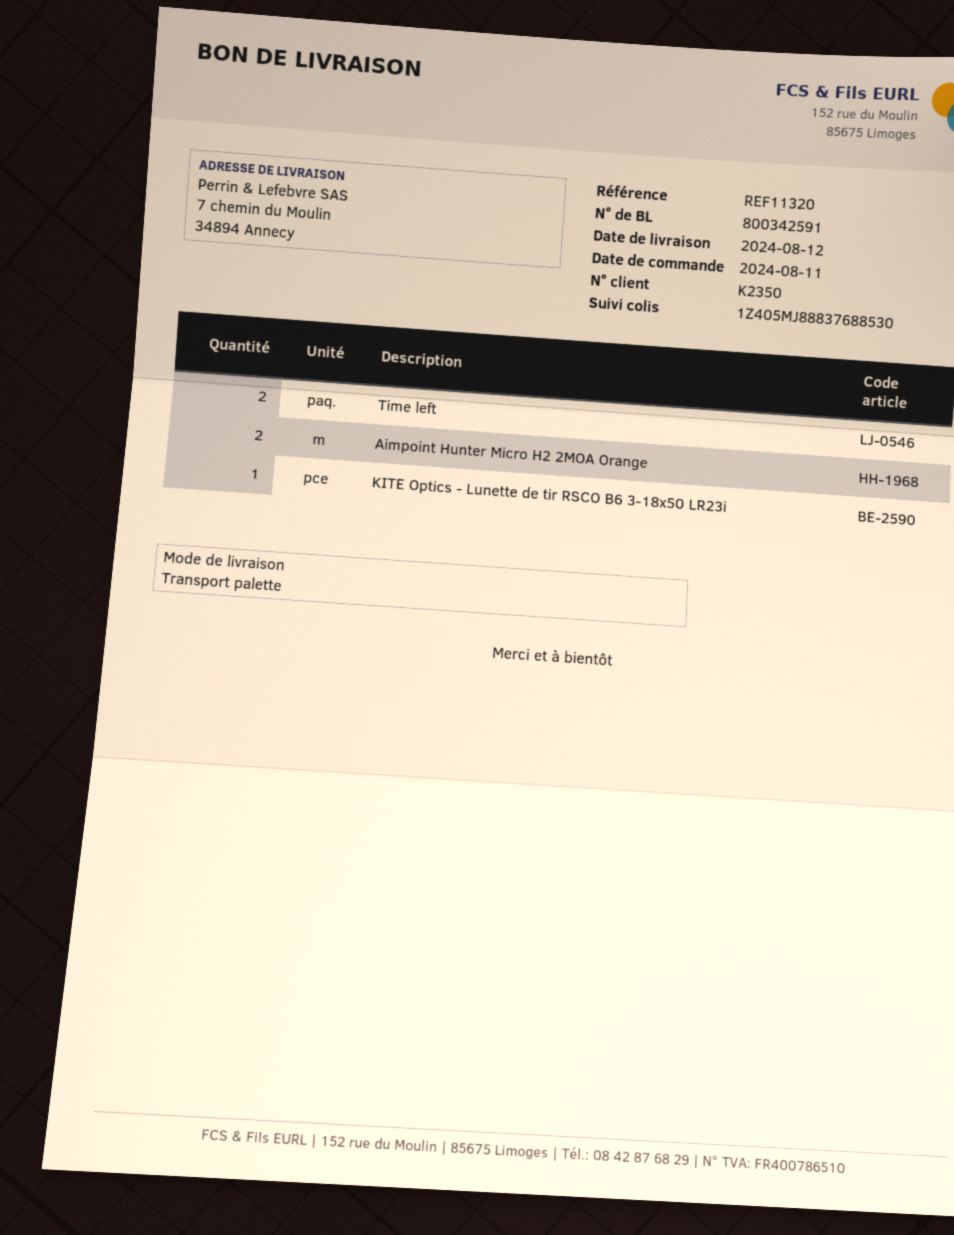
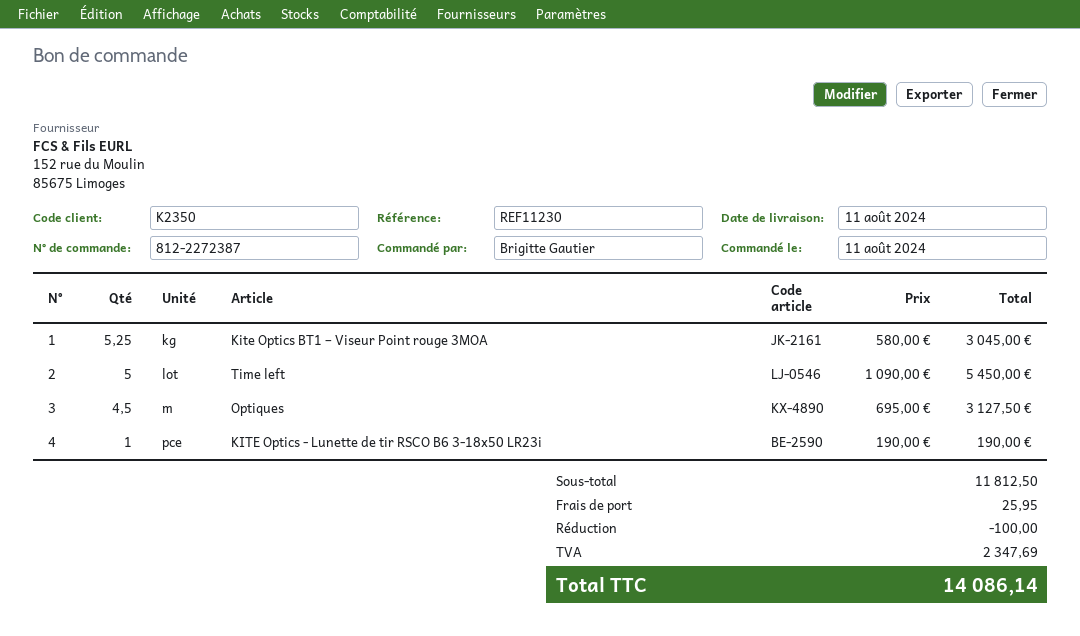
delivery date: 2024-08-12 -> 2024-08-11
reference: REF11320 -> REF11230
Time left: 2 -> 5
Aimpoint Hunter Micro H2 2MOA Orange: 2 -> none
Kite Optics BT1 – Viseur Point rouge 3MOA: none -> 5.25
Optiques: none -> 4.5

